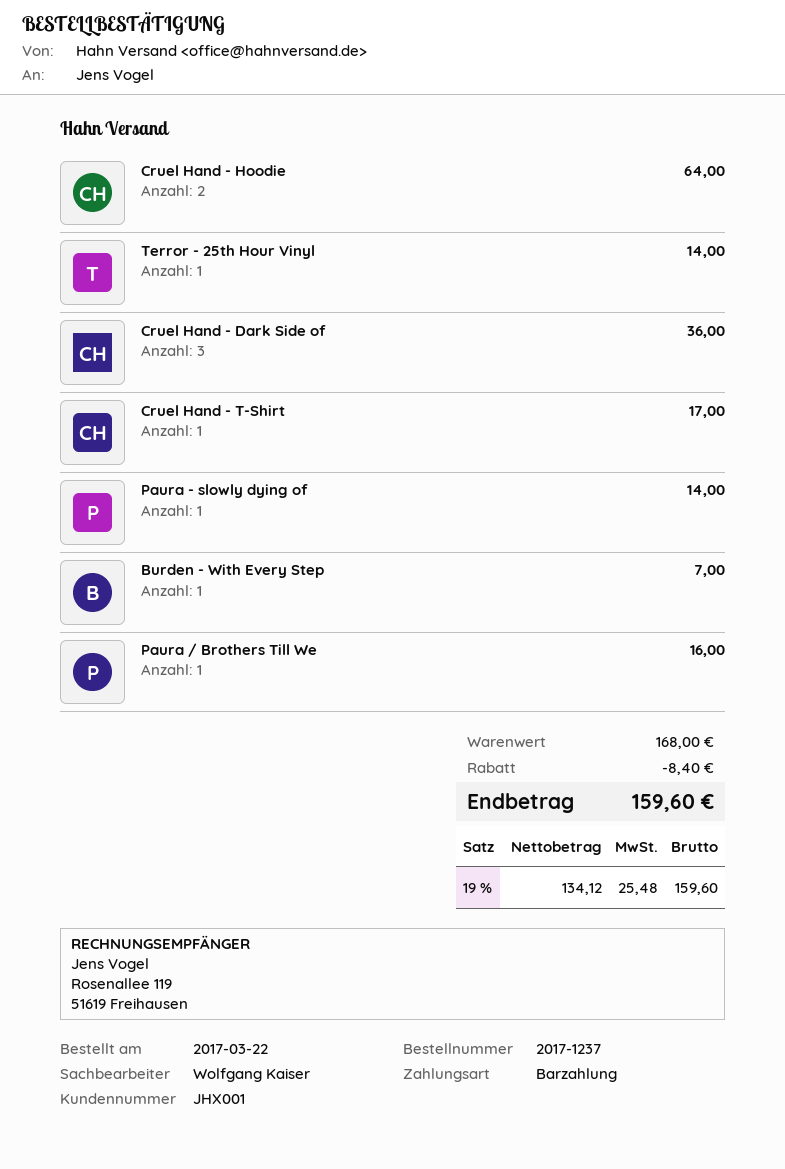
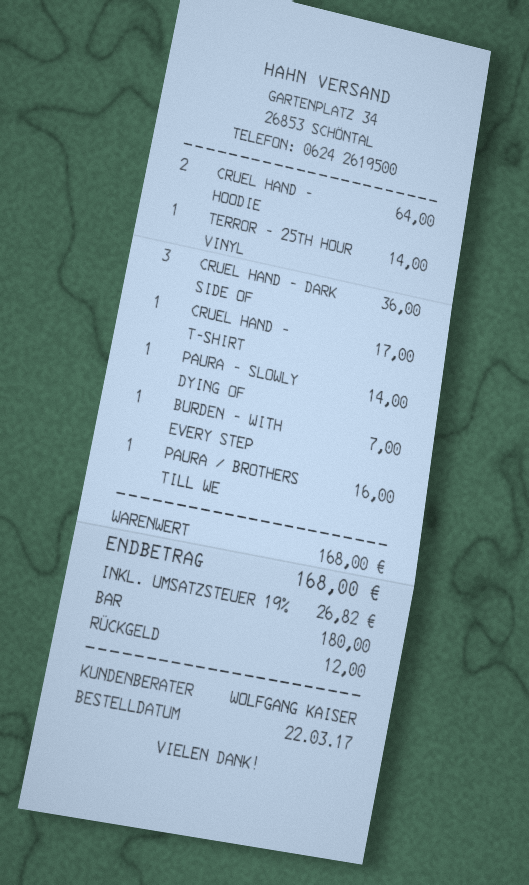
discount: 8.40 -> none
tax: 19% = 25.48 -> 19% = 26.82
total: 159.60 -> 168.00

